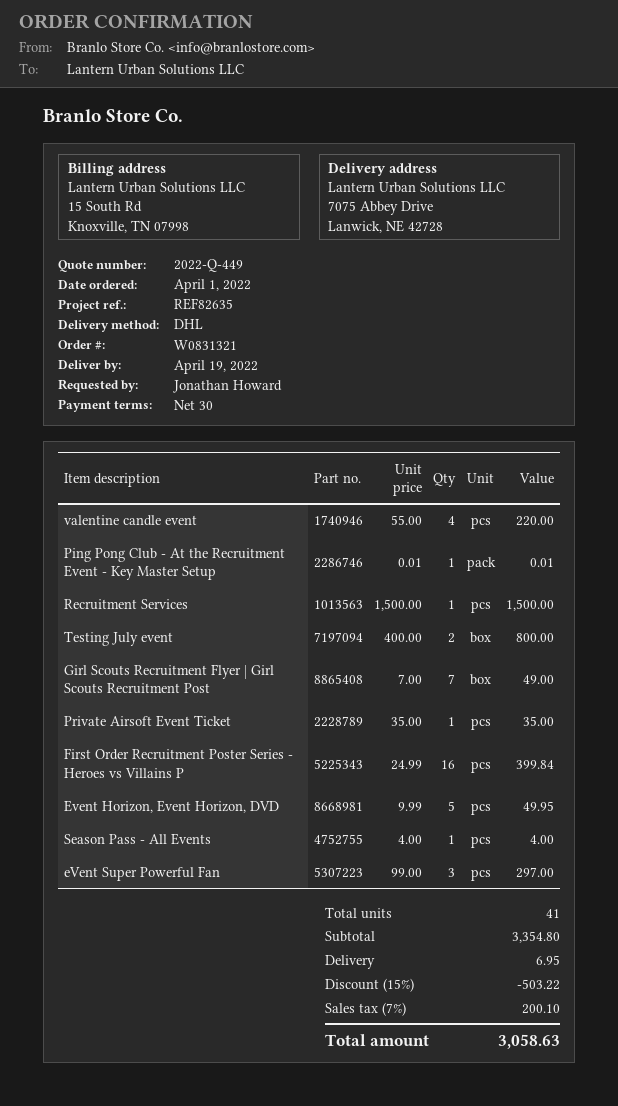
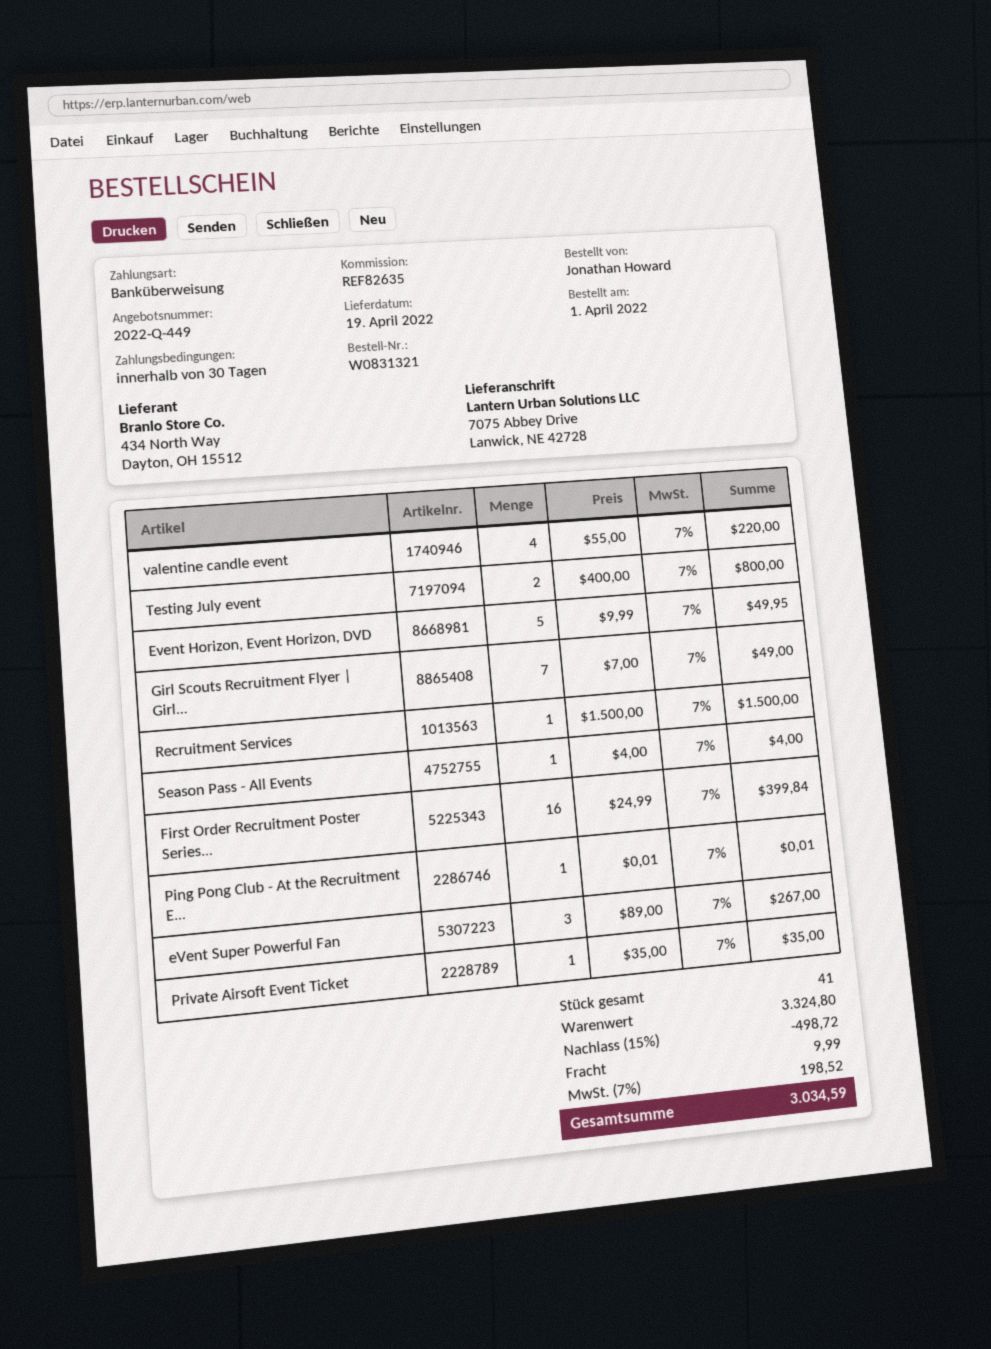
eVent Super Powerful Fan: 3 x 99.00 = 297.00 -> 3 x 89.00 = 267.00
subtotal: 3354.80 -> 3324.80
discount: 15% = 503.22 -> 15% = 498.72
shipping: 6.95 -> 9.99
tax: 7% = 200.10 -> 7% = 198.52
total: 3058.63 -> 3034.59

